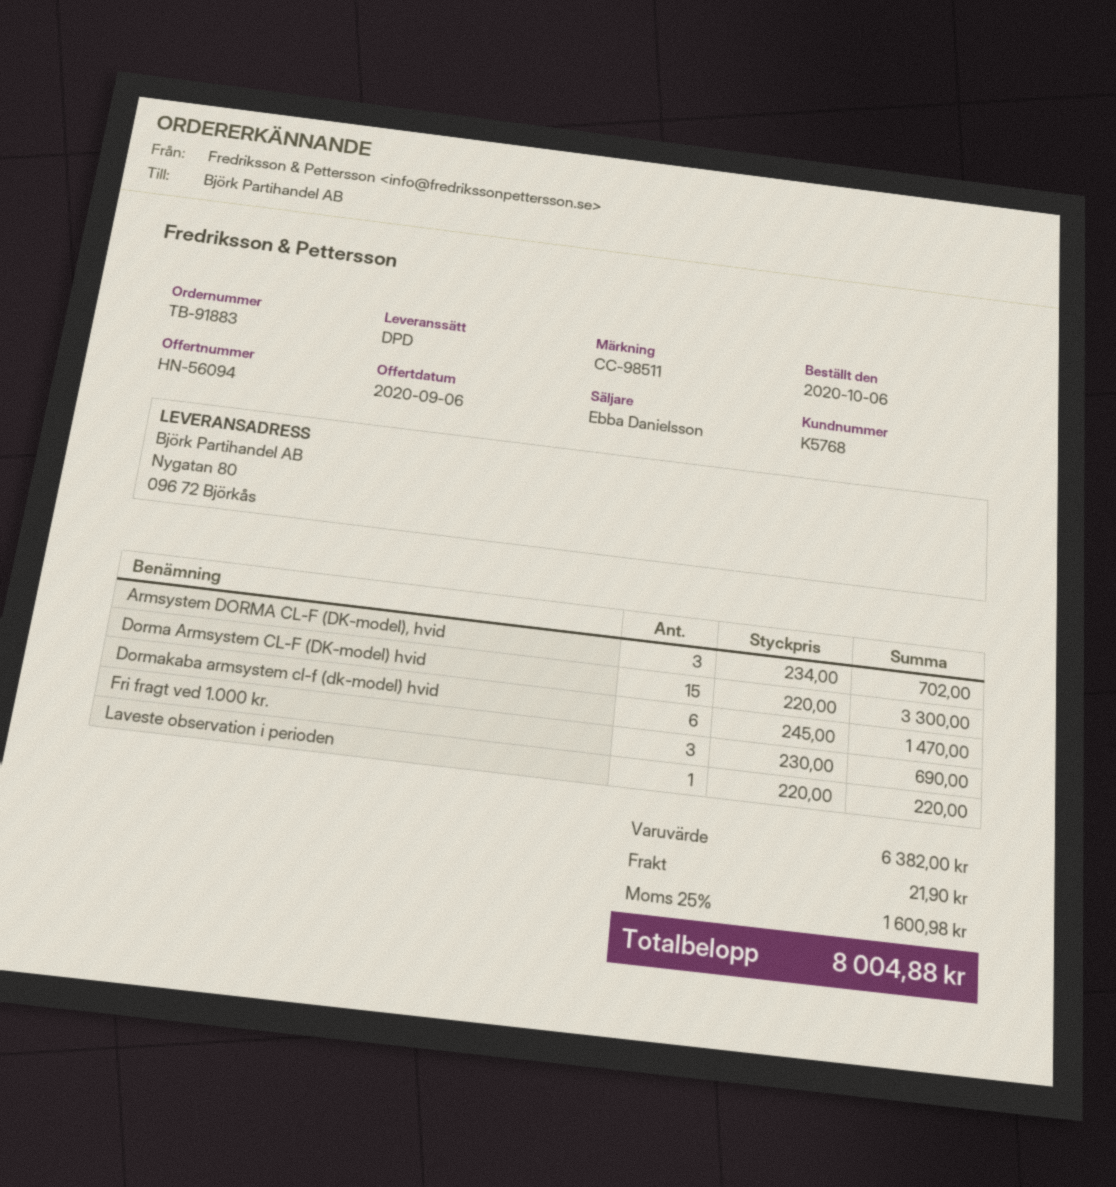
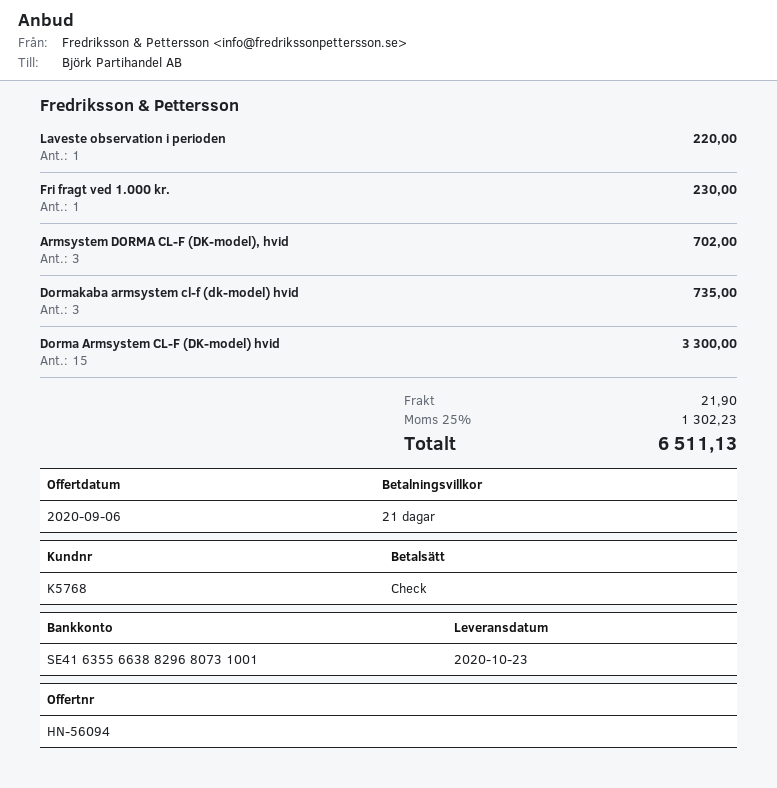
Dormakaba armsystem cl-f (dk-model) hvid: 6 for 1470.00 -> 3 for 735.00
Fri fragt ved 1.000 kr.: 3 for 690.00 -> 1 for 230.00
tax: 25% = 1600.98 -> 25% = 1302.23
total: 8004.88 -> 6511.13

